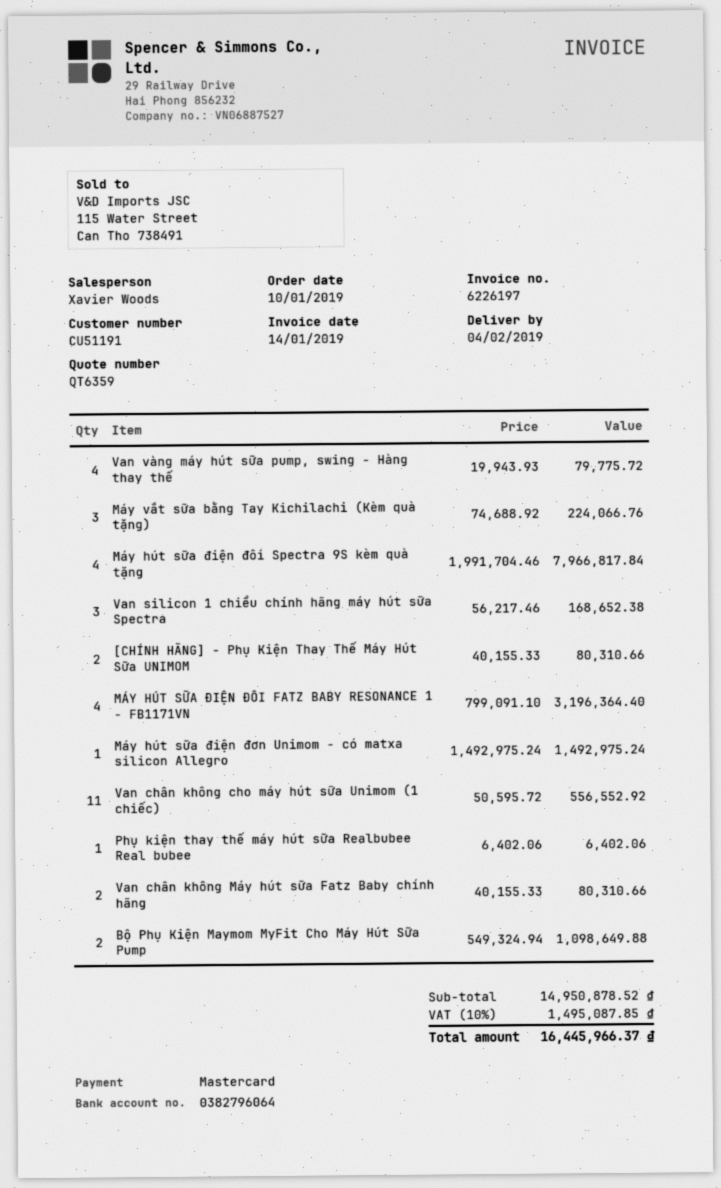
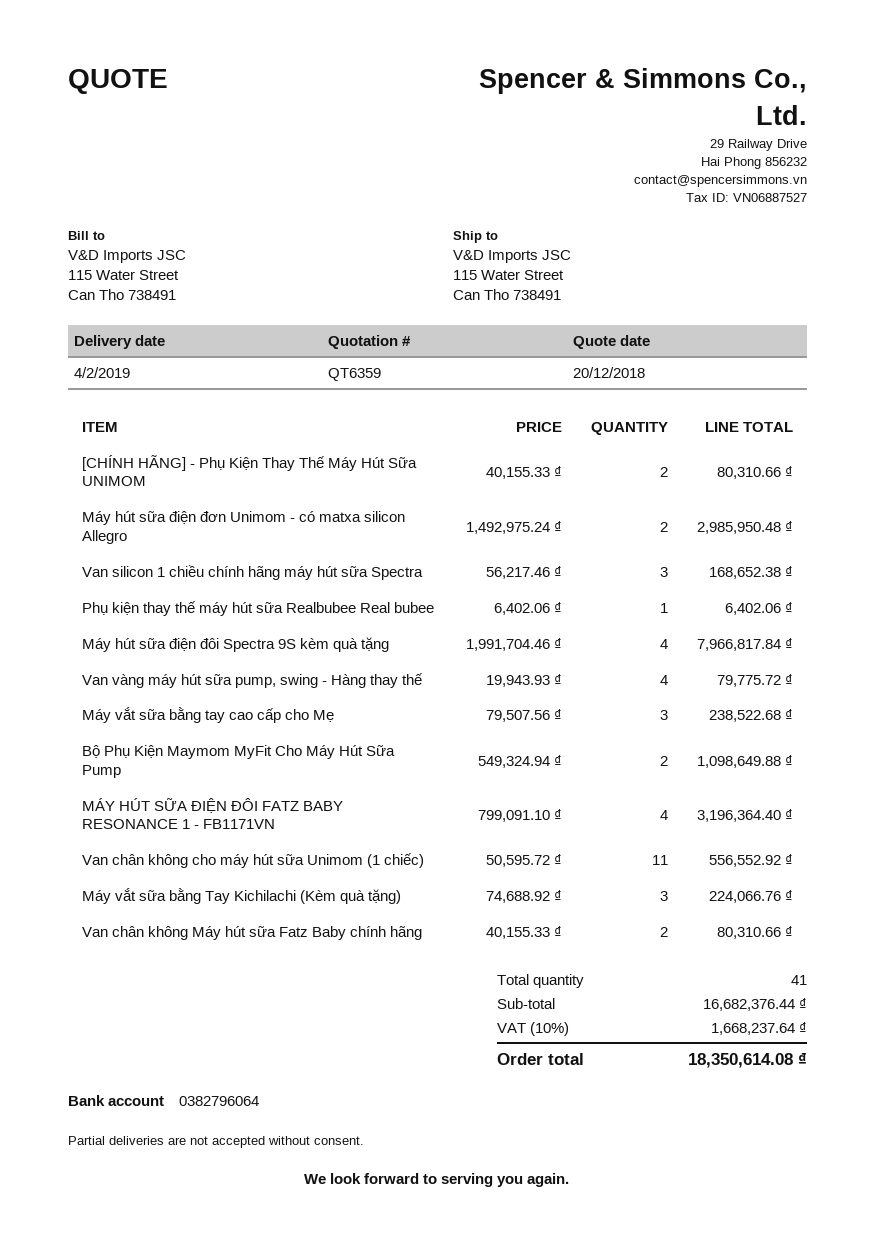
Máy hút sữa điện đơn Unimom - có matxa silicon Allegro: 1 x 1492975.24 = 1492975.24 -> 2 x 1492975.24 = 2985950.48
Máy vắt sữa bằng tay cao cấp cho Mẹ: none -> 3 x 79507.56 = 238522.68
subtotal: 14950878.52 -> 16682376.44
tax: 10% = 1495087.85 -> 10% = 1668237.64
total: 16445966.37 -> 18350614.08

